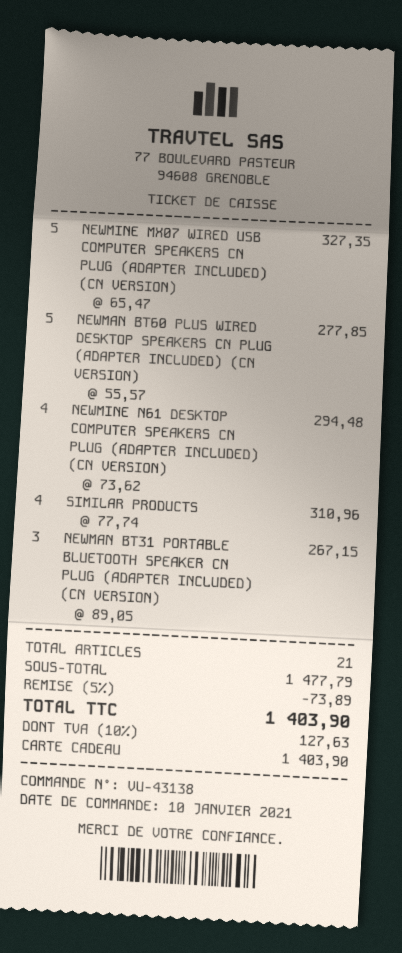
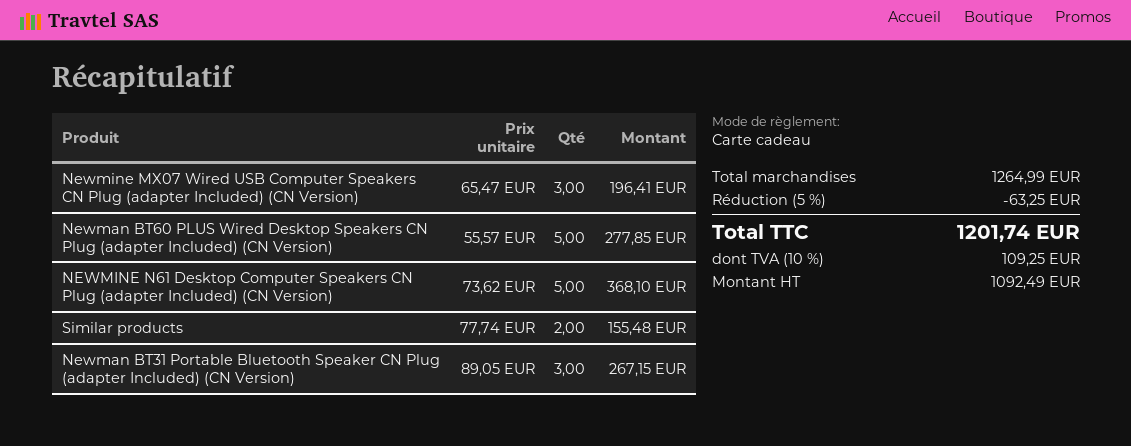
NEWMINE MX07 WIRED USB COMPUTER SPEAKERS CN PLUG (ADAPTER INCLUDED) (CN VERSION): 5 x 65.47 = 327.35 -> 3 x 65.47 = 196.41
NEWMINE N61 DESKTOP COMPUTER SPEAKERS CN PLUG (ADAPTER INCLUDED) (CN VERSION): 4 x 73.62 = 294.48 -> 5 x 73.62 = 368.10
SIMILAR PRODUCTS: 4 x 77.74 = 310.96 -> 2 x 77.74 = 155.48
subtotal: 1477.79 -> 1264.99
discount: 5% = 73.89 -> 5% = 63.25
tax: 10% = 127.63 -> 10% = 109.25
total: 1403.90 -> 1201.74

